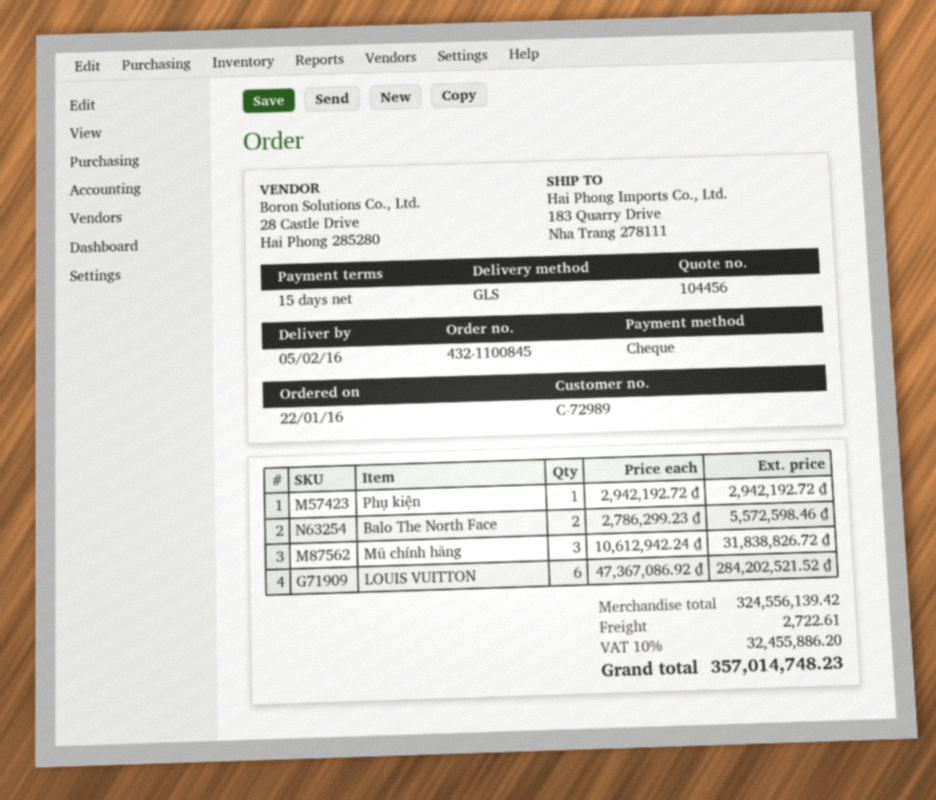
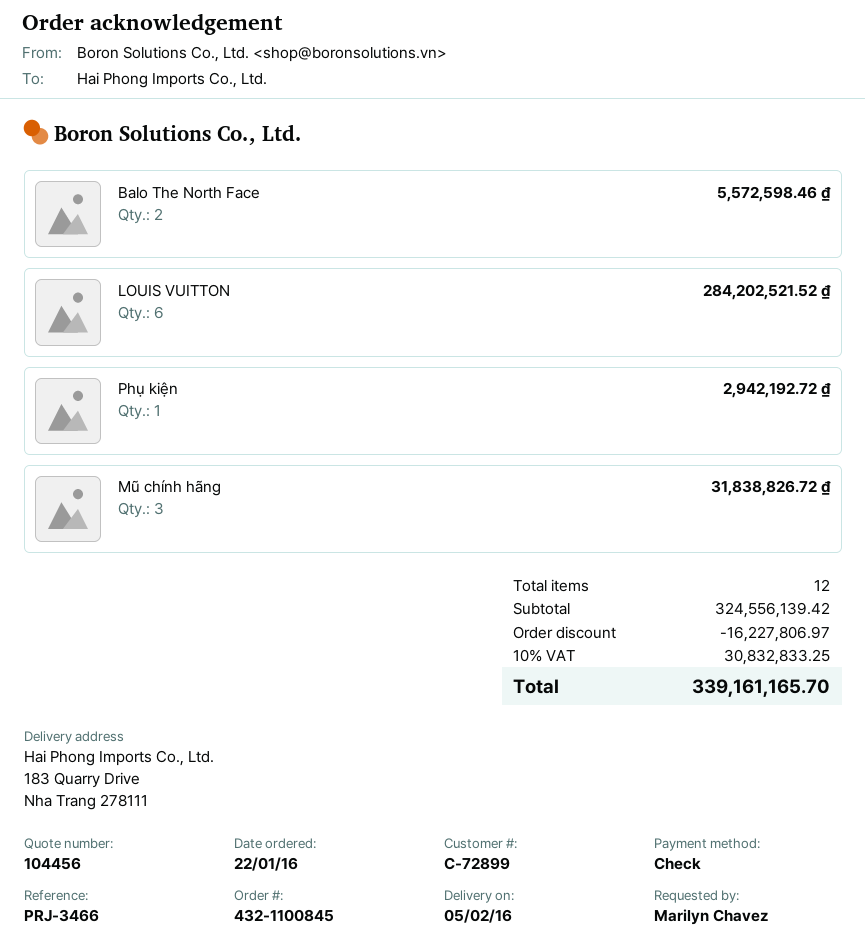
customer number: C-72989 -> C-72899
discount: none -> 16227806.97
shipping: 2722.61 -> none
tax: 10% = 32455886.20 -> 10% = 30832833.25
total: 357014748.23 -> 339161165.70

